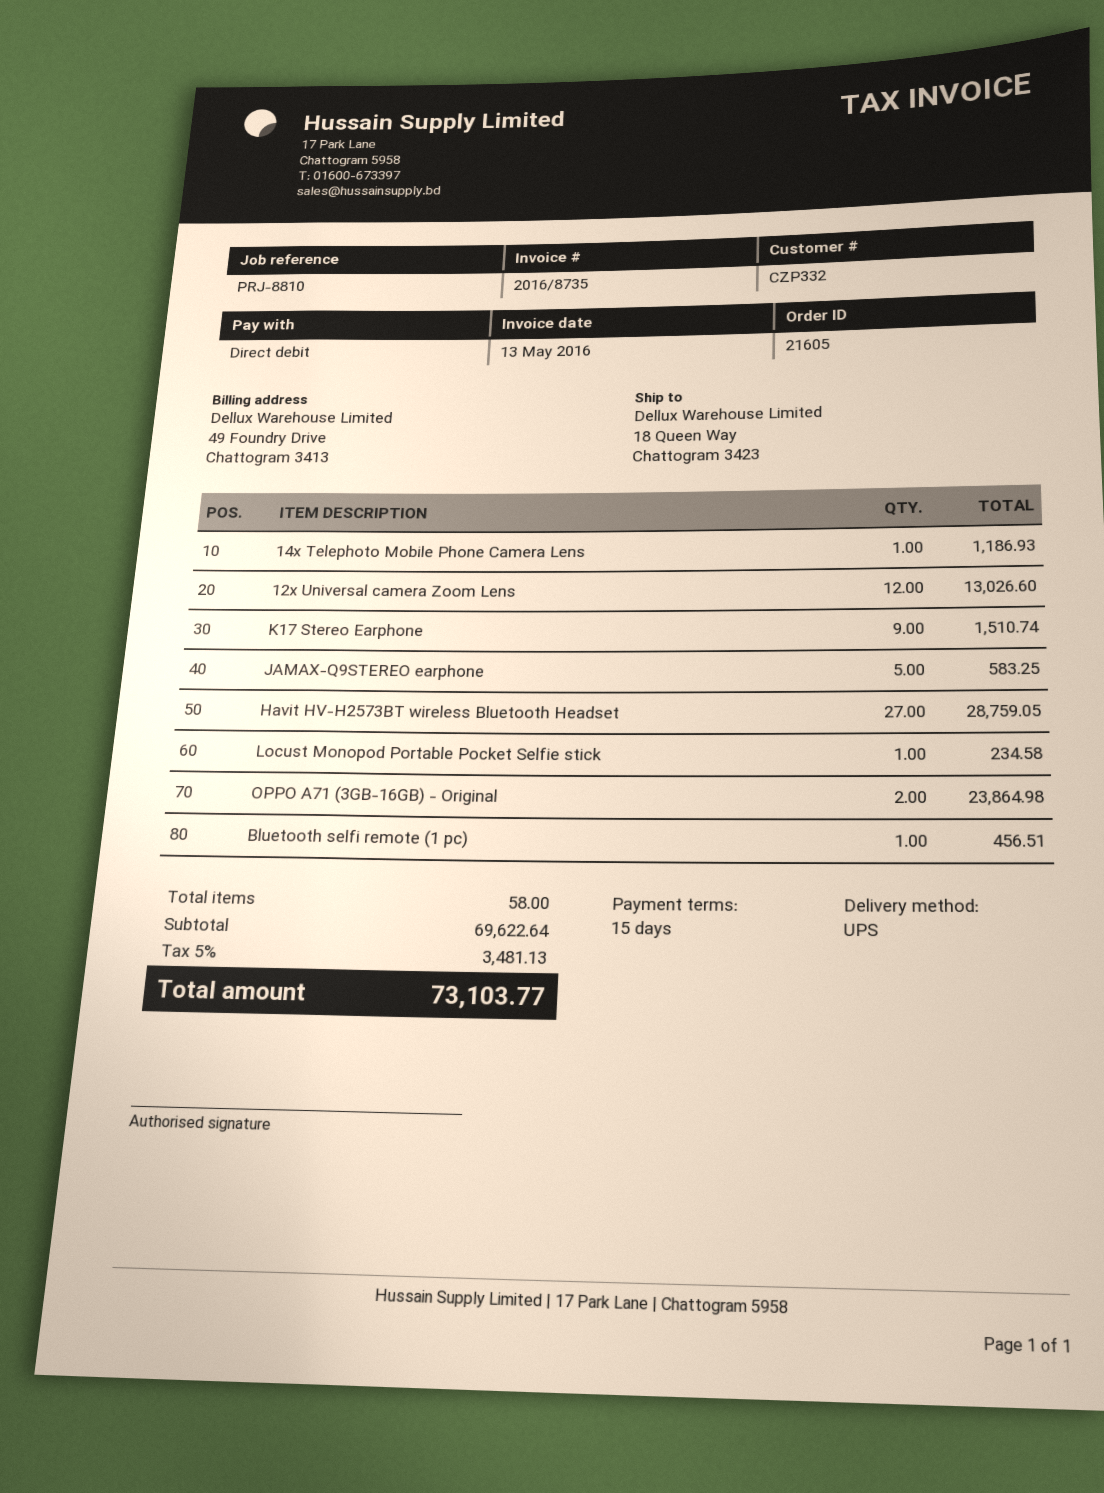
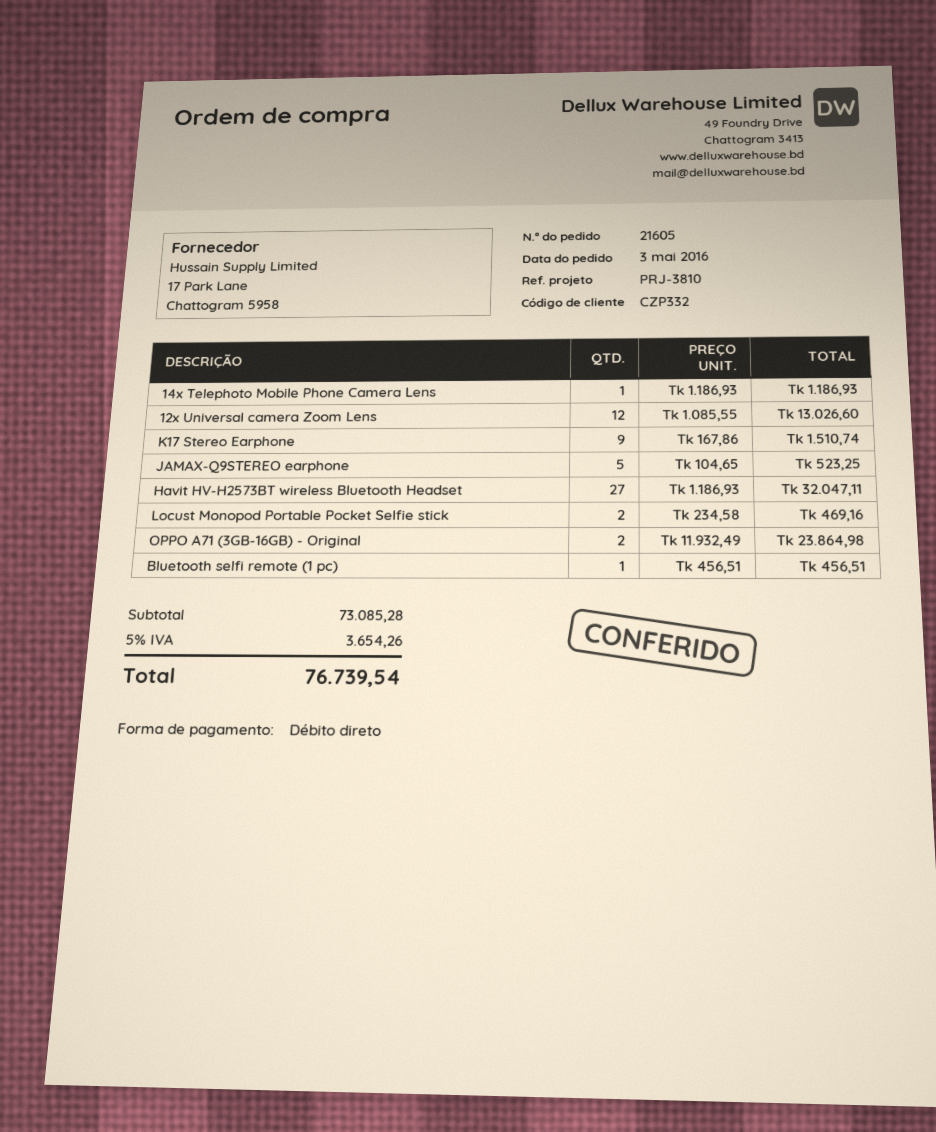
reference: PRJ-8810 -> PRJ-3810
JAMAX-Q9STEREO earphone: 5 for 583.25 -> 5 for 523.25
Havit HV-H2573BT wireless Bluetooth Headset: 27 for 28759.05 -> 27 for 32047.11
Locust Monopod Portable Pocket Selfie stick: 1 for 234.58 -> 2 for 469.16
subtotal: 69622.64 -> 73085.28
tax: 5% = 3481.13 -> 5% = 3654.26
total: 73103.77 -> 76739.54

